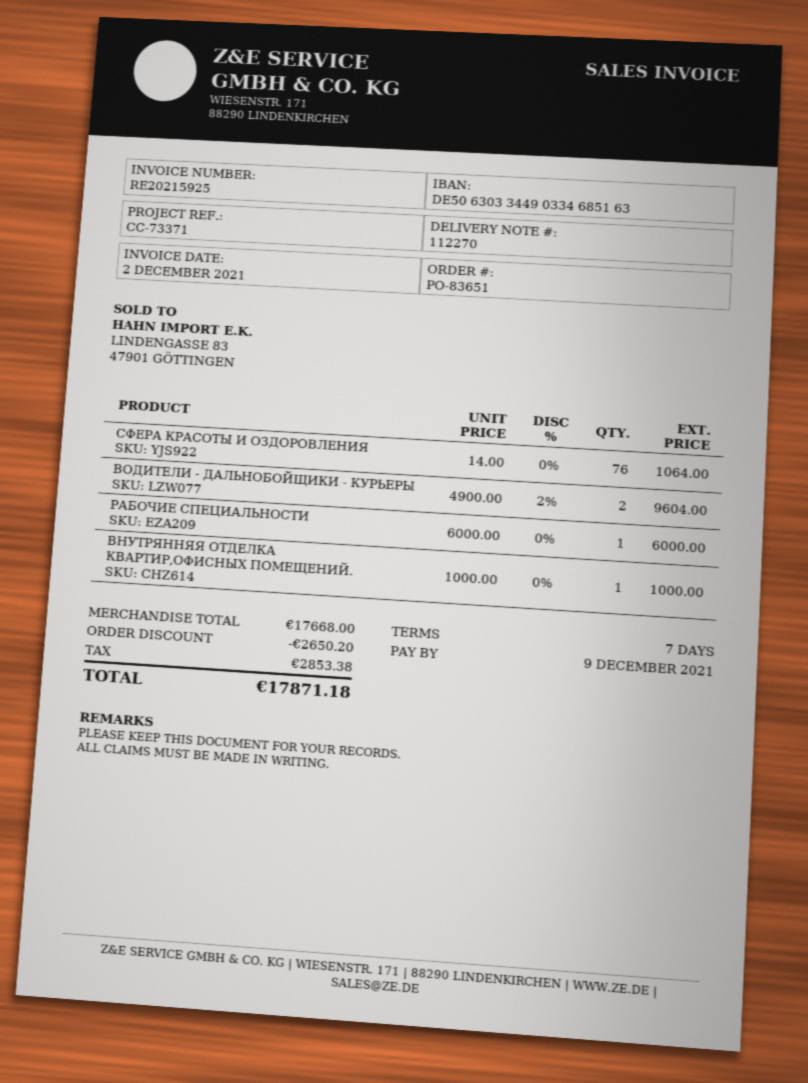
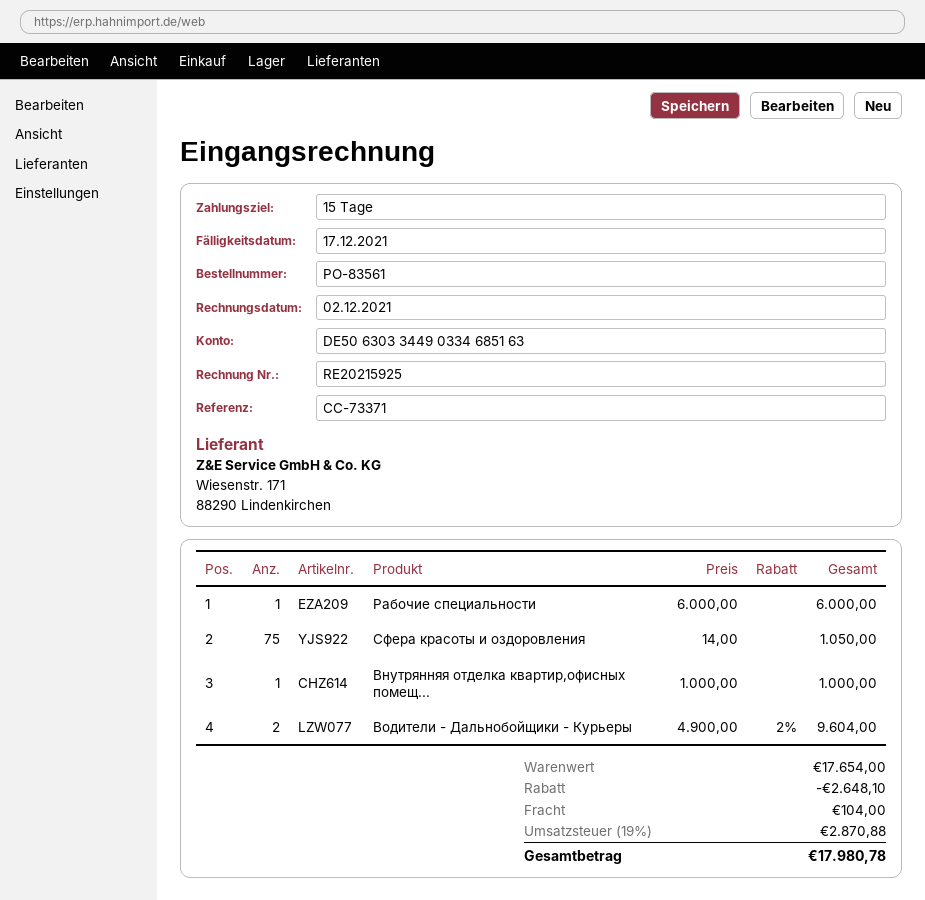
order number: PO-83651 -> PO-83561
payment terms: 7 days -> 15 days
due date: 2021-12-09 -> 2021-12-17
СФЕРА КРАСОТЫ И ОЗДОРОВЛЕНИЯ: 76 x 14.00 = 1064.00 -> 75 x 14.00 = 1050.00
subtotal: 17668.00 -> 17654.00
discount: 2650.20 -> 2648.10
shipping: none -> 104.00
tax: 2853.38 -> 2870.88
total: 17871.18 -> 17980.78

